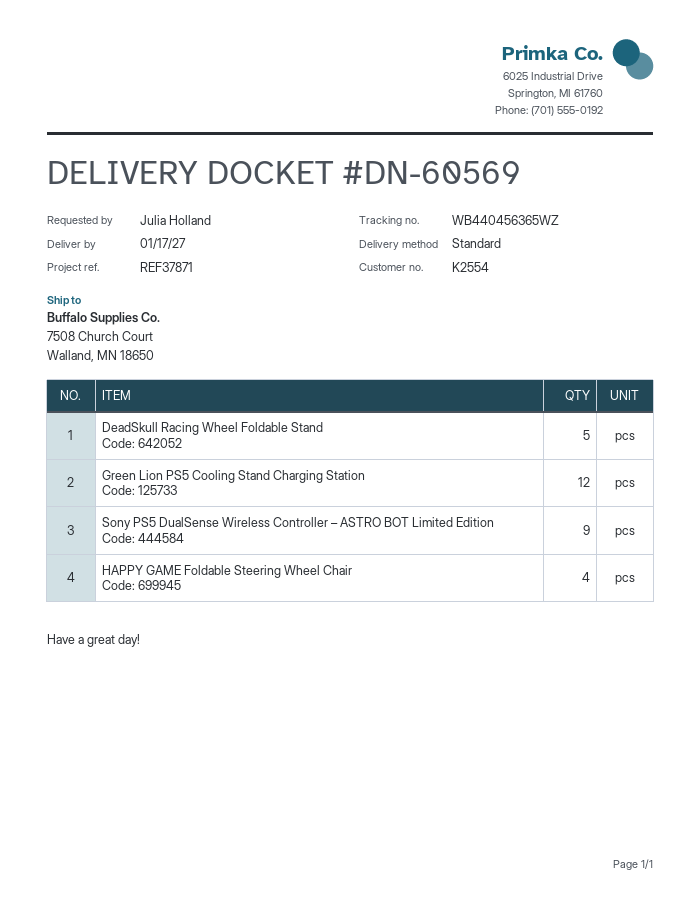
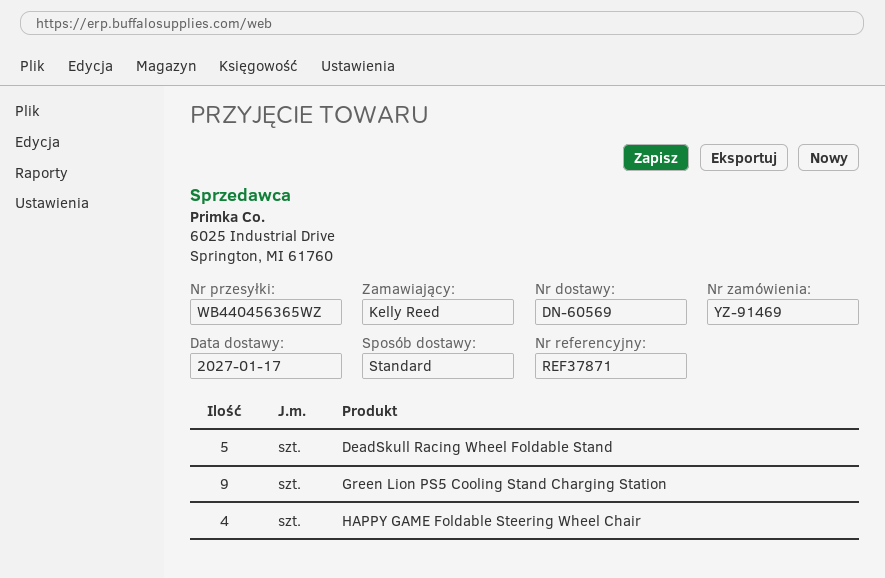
ordered by: Julia Holland -> Kelly Reed
Green Lion PS5 Cooling Stand Charging Station: 12 -> 9
Sony PS5 DualSense Wireless Controller – ASTRO BOT Limited Edition: 9 -> none

